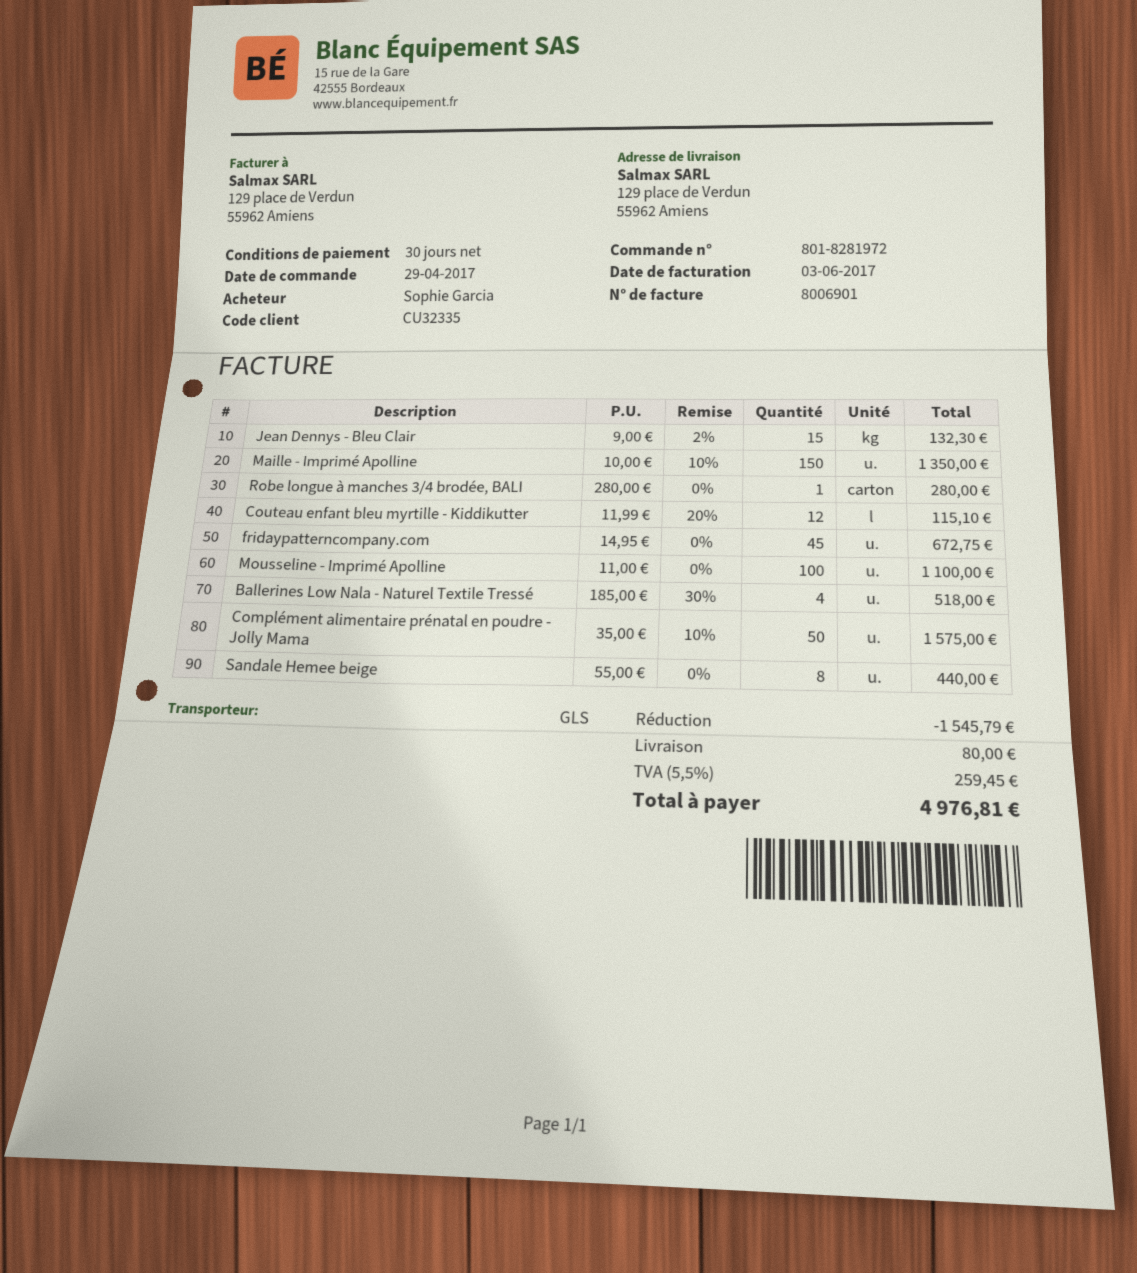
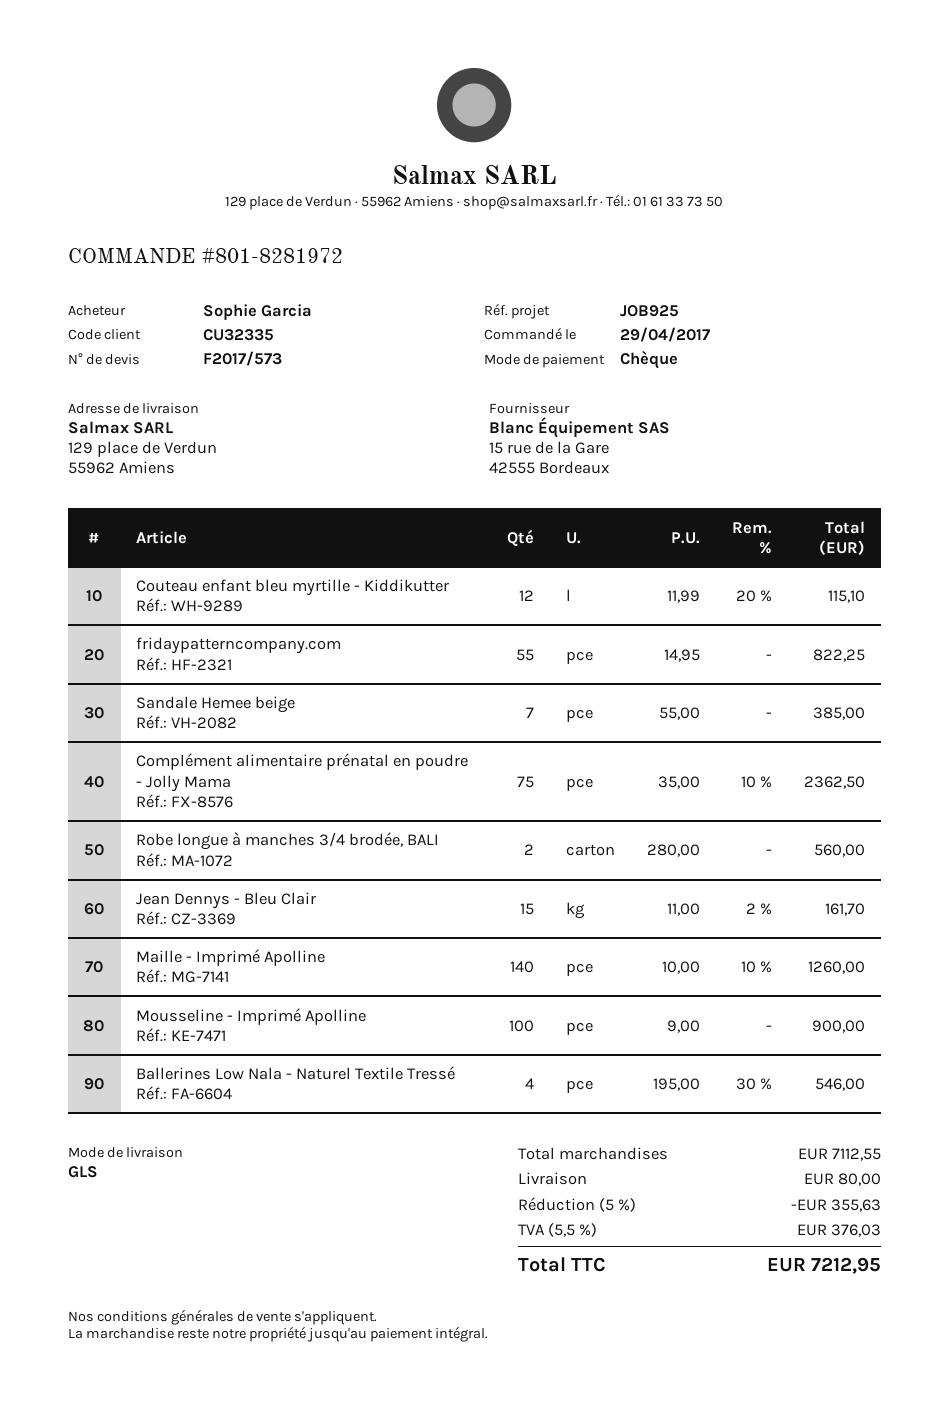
Jean Dennys - Bleu Clair: 15 x 9.00 - 2% = 132.30 -> 15 x 11.00 - 2% = 161.70
Maille - Imprimé Apolline: 150 x 10.00 - 10% = 1350.00 -> 140 x 10.00 - 10% = 1260.00
Robe longue à manches 3/4 brodée, BALI: 1 x 280.00 = 280.00 -> 2 x 280.00 = 560.00
fridaypatterncompany.com: 45 x 14.95 = 672.75 -> 55 x 14.95 = 822.25
Mousseline - Imprimé Apolline: 100 x 11.00 = 1100.00 -> 100 x 9.00 = 900.00
Ballerines Low Nala - Naturel Textile Tressé: 4 x 185.00 - 30% = 518.00 -> 4 x 195.00 - 30% = 546.00
Complément alimentaire prénatal en poudre - Jolly Mama: 50 x 35.00 - 10% = 1575.00 -> 75 x 35.00 - 10% = 2362.50
Sandale Hemee beige: 8 x 55.00 = 440.00 -> 7 x 55.00 = 385.00
discount: 1545.79 -> 355.63
tax: 5.5% = 259.45 -> 5.5% = 376.03
total: 4976.81 -> 7212.95

